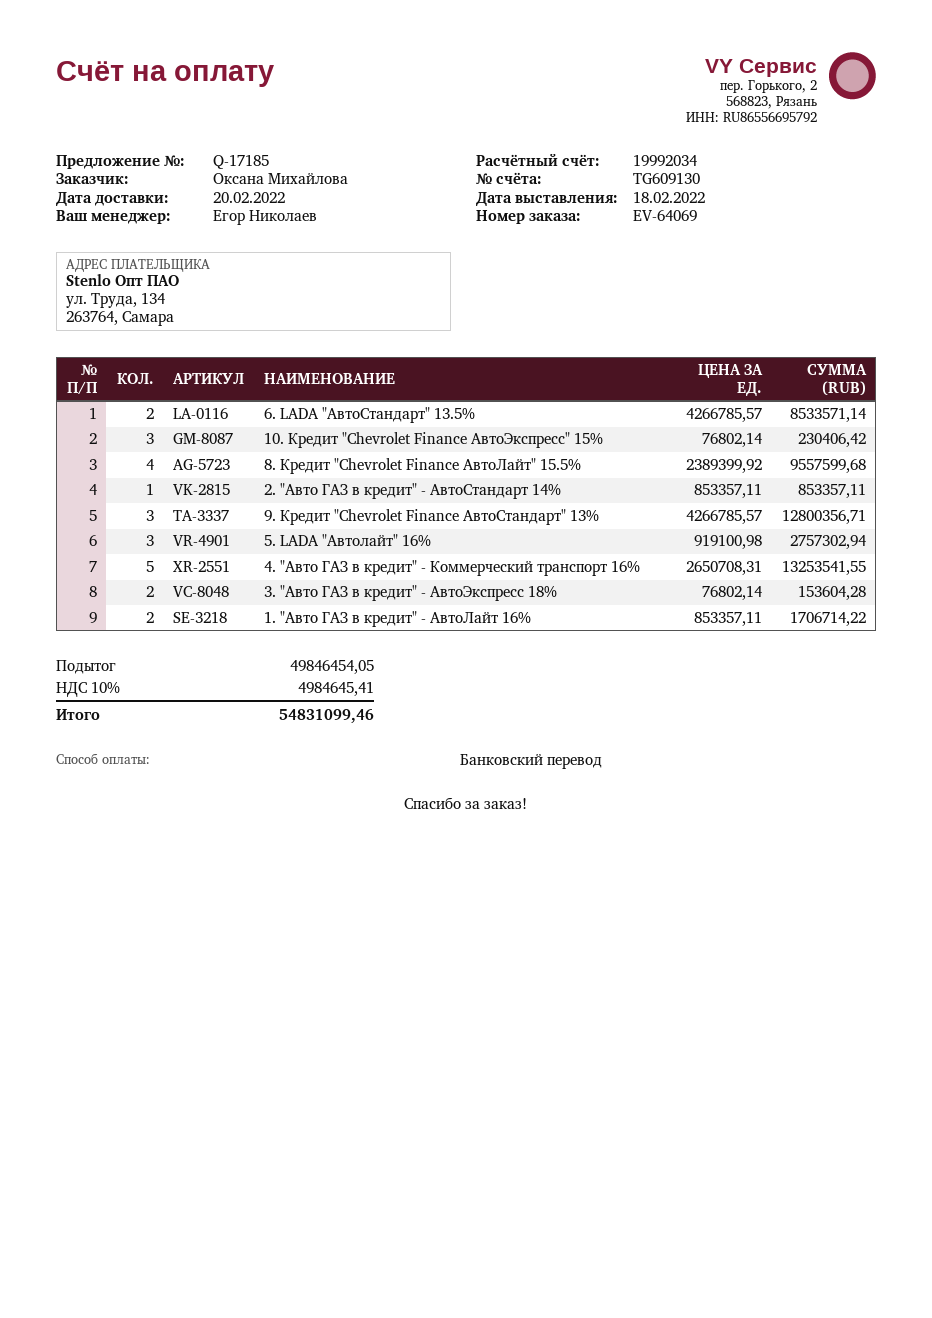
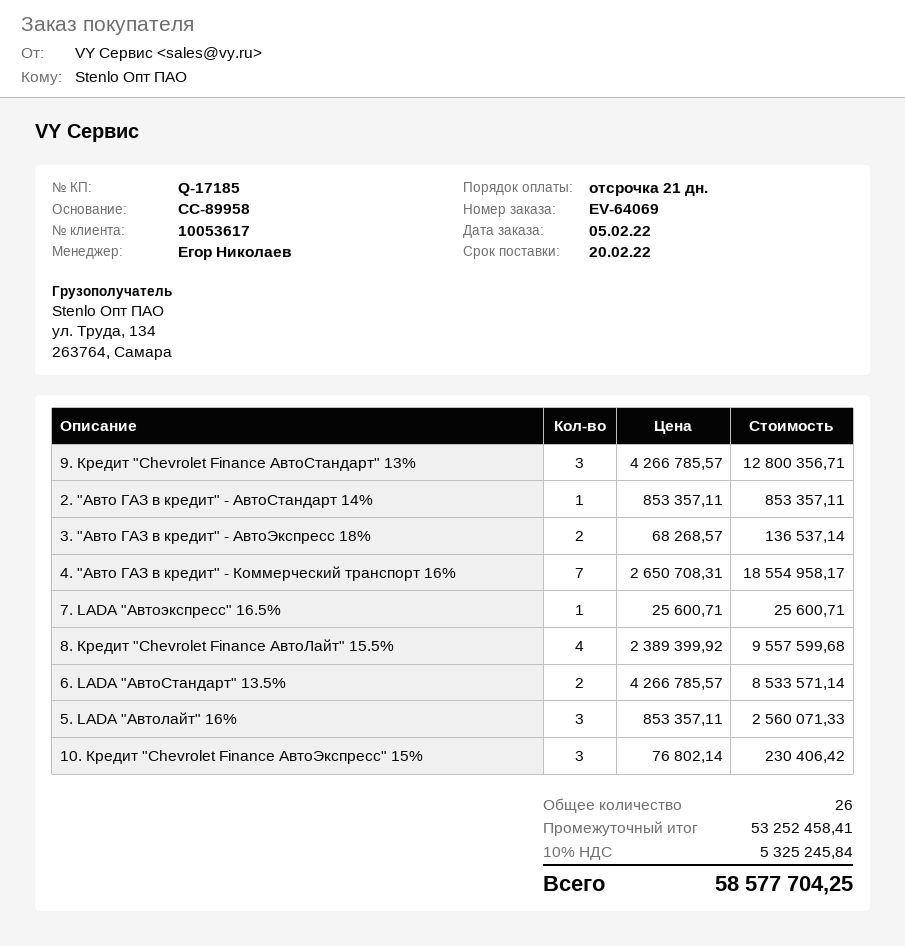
5. LADA "Автолайт" 16%: 3 x 919100.98 = 2757302.94 -> 3 x 853357.11 = 2560071.33
4. "Авто ГАЗ в кредит" - Коммерческий транспорт 16%: 5 x 2650708.31 = 13253541.55 -> 7 x 2650708.31 = 18554958.17
3. "Авто ГАЗ в кредит" - АвтоЭкспресс 18%: 2 x 76802.14 = 153604.28 -> 2 x 68268.57 = 136537.14
1. "Авто ГАЗ в кредит" - АвтоЛайт 16%: 2 x 853357.11 = 1706714.22 -> none
7. LADA "Автоэкспресс" 16.5%: none -> 1 x 25600.71 = 25600.71
subtotal: 49846454.05 -> 53252458.41
tax: 10% = 4984645.41 -> 10% = 5325245.84
total: 54831099.46 -> 58577704.25

